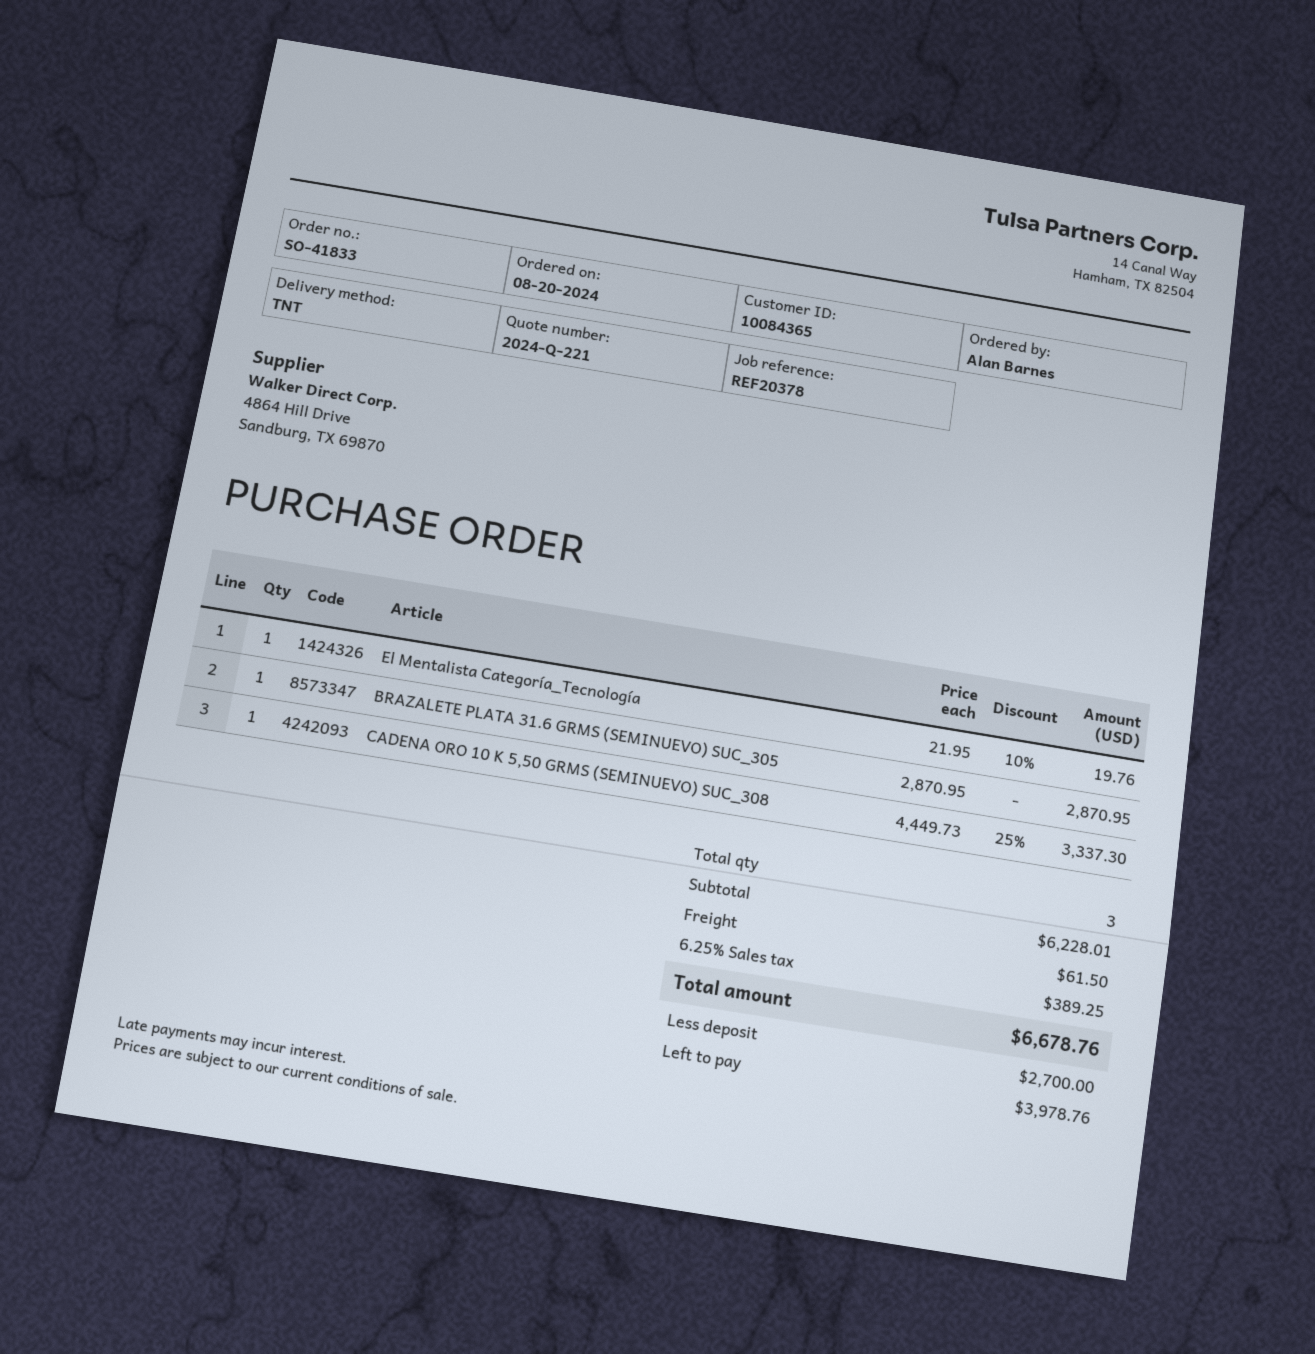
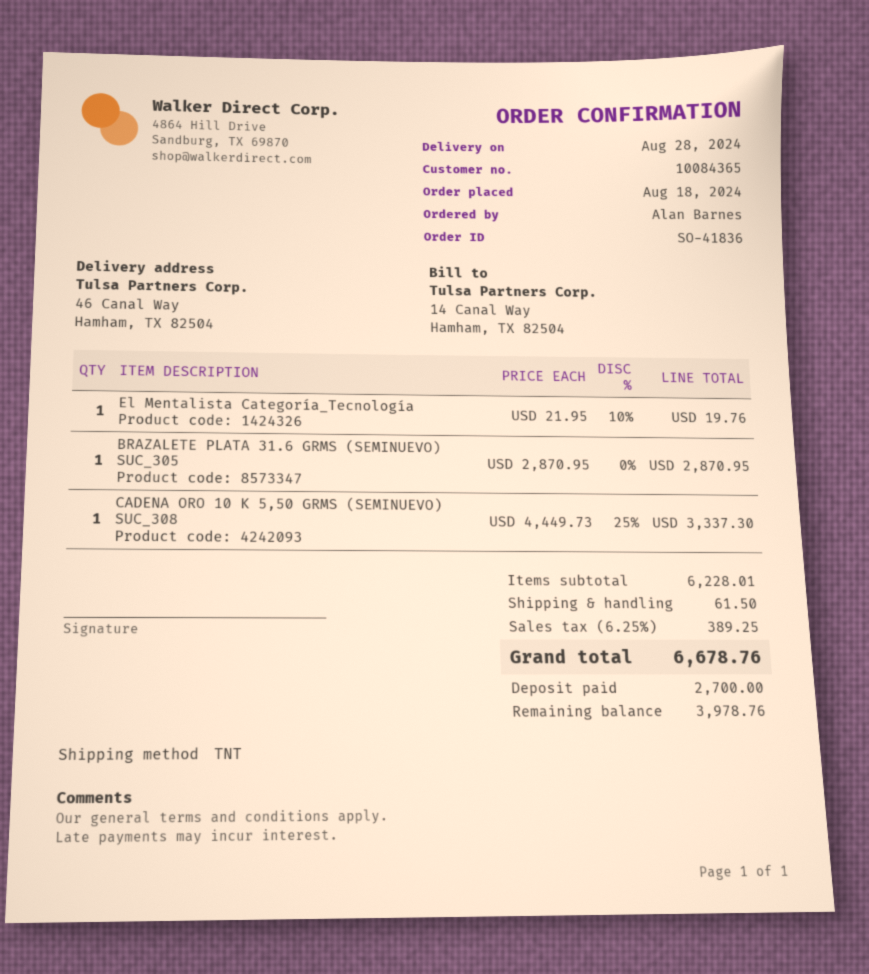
order number: SO-41833 -> SO-41836
order date: 2024-08-20 -> 2024-08-18

